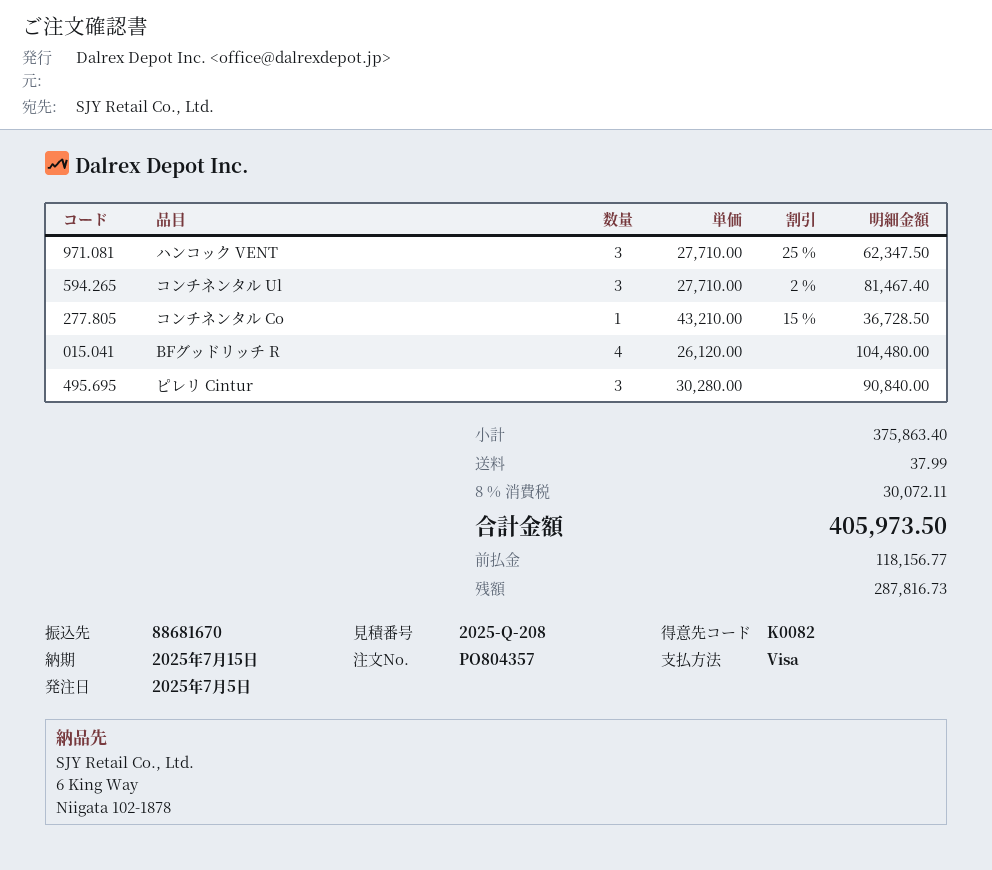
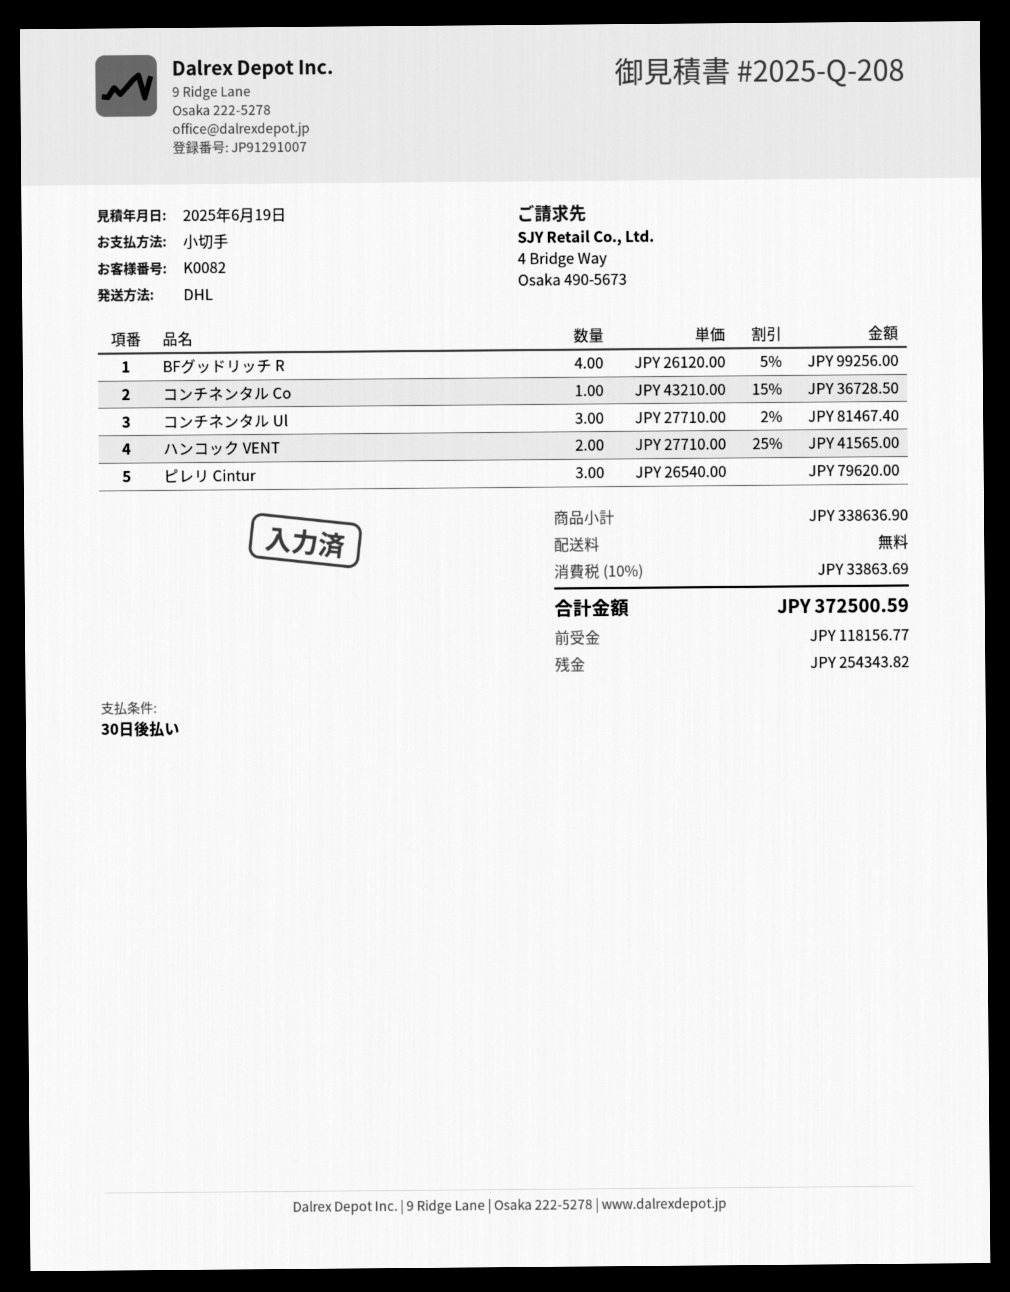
payment method: Visa -> cheque
ハンコック VENT: 3 x 27710.00 - 25% = 62347.50 -> 2 x 27710.00 - 25% = 41565.00
BFグッドリッチ R: 4 x 26120.00 = 104480.00 -> 4 x 26120.00 - 5% = 99256.00
ピレリ Cintur: 3 x 30280.00 = 90840.00 -> 3 x 26540.00 = 79620.00
subtotal: 375863.40 -> 338636.90
shipping: 37.99 -> 0.00
tax: 8% = 30072.11 -> 10% = 33863.69
total: 405973.50 -> 372500.59
balance: 287816.73 -> 254343.82

